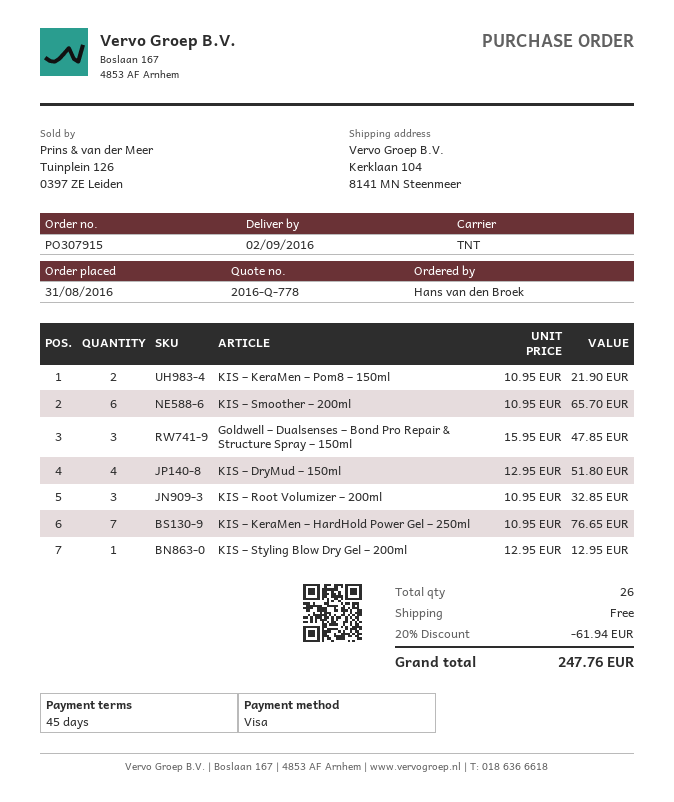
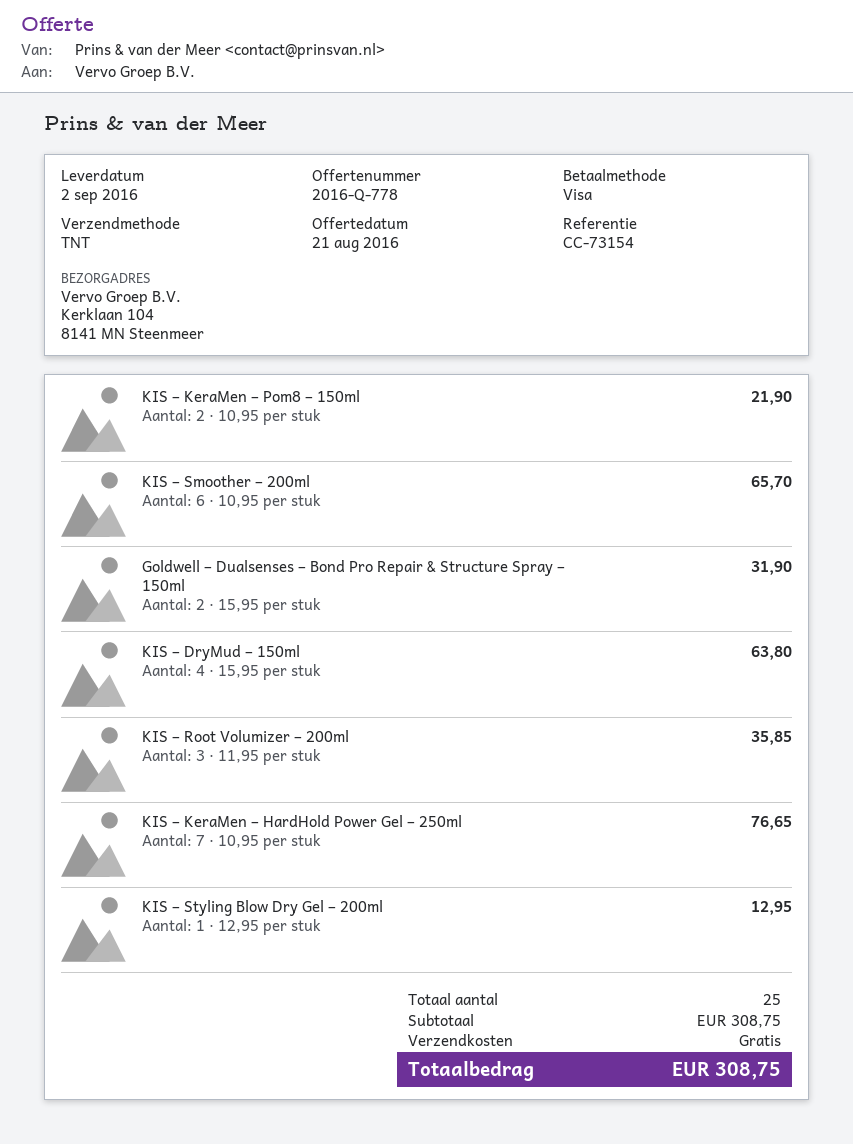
Goldwell – Dualsenses – Bond Pro Repair & Structure Spray – 150ml: 3 x 15.95 = 47.85 -> 2 x 15.95 = 31.90
KIS – DryMud – 150ml: 4 x 12.95 = 51.80 -> 4 x 15.95 = 63.80
KIS – Root Volumizer – 200ml: 3 x 10.95 = 32.85 -> 3 x 11.95 = 35.85
total quantity: 26 -> 25
discount: 20% = 61.94 -> none
total: 247.76 -> 308.75

